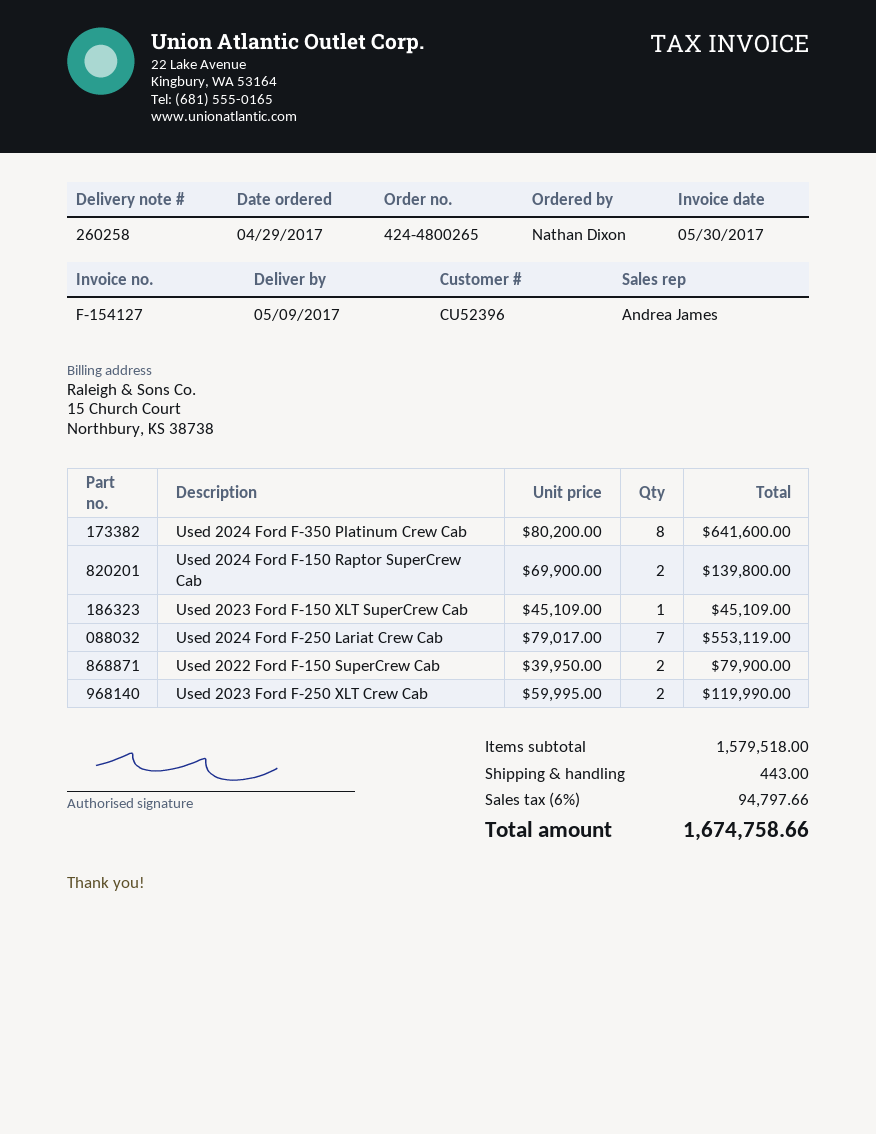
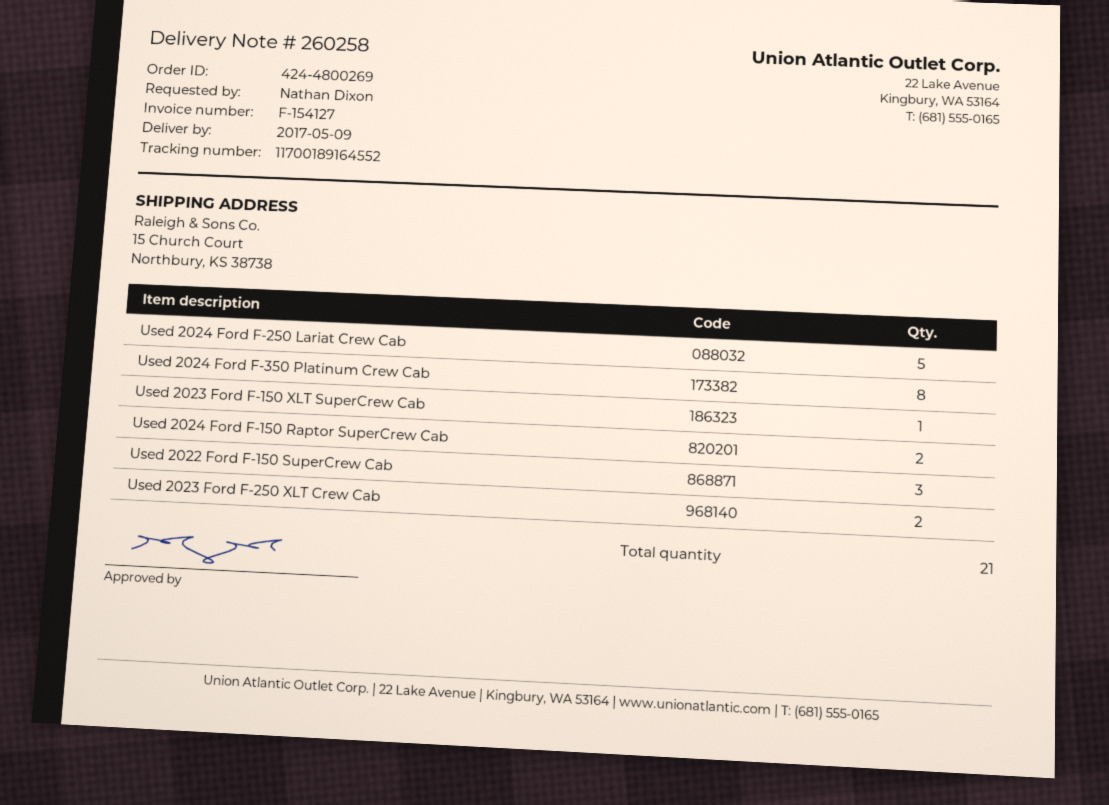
order number: 424-4800265 -> 424-4800269
Used 2024 Ford F-250 Lariat Crew Cab: 7 -> 5
Used 2022 Ford F-150 SuperCrew Cab: 2 -> 3

